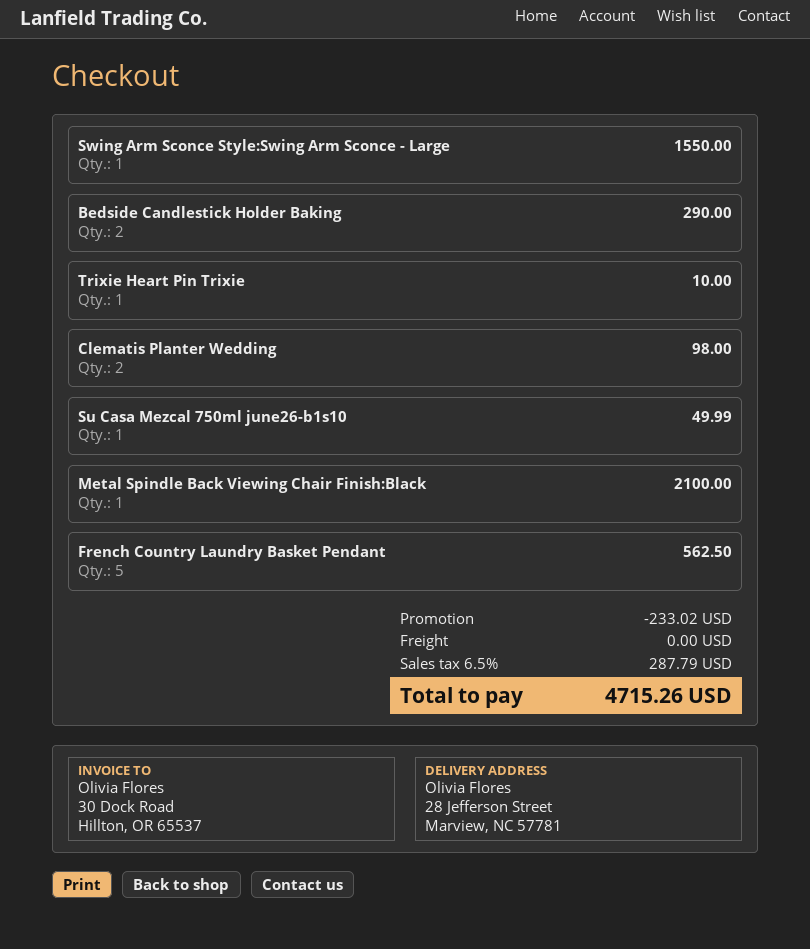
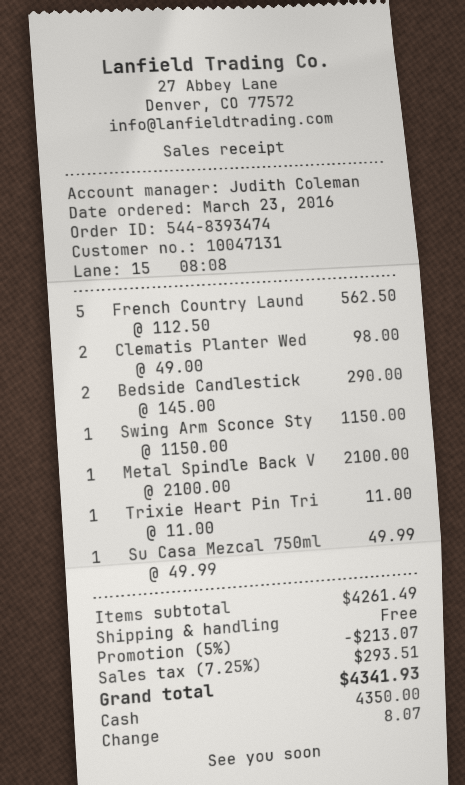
Swing Arm Sconce Style:Swing Arm Sconce - Large: 1 for 1550.00 -> 1 for 1150.00
Trixie Heart Pin Trixie: 1 for 10.00 -> 1 for 11.00
discount: 233.02 -> 213.07
tax: 6.5% = 287.79 -> 7.25% = 293.51
total: 4715.26 -> 4341.93

